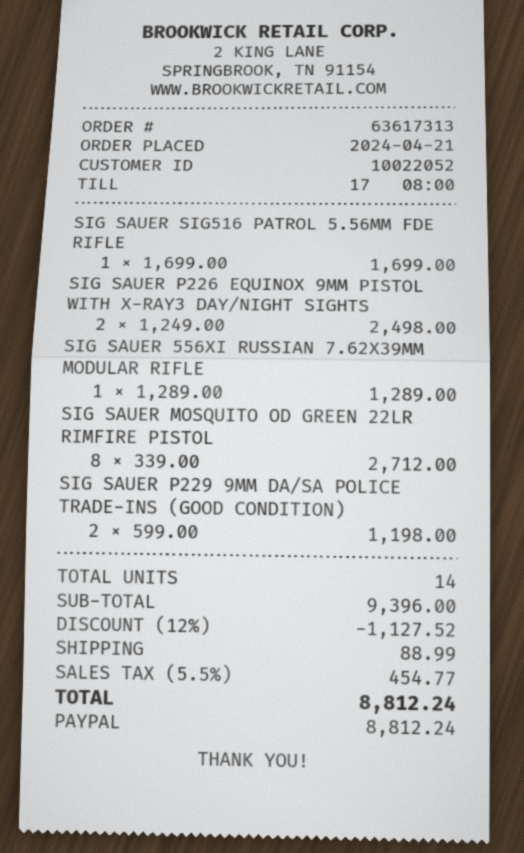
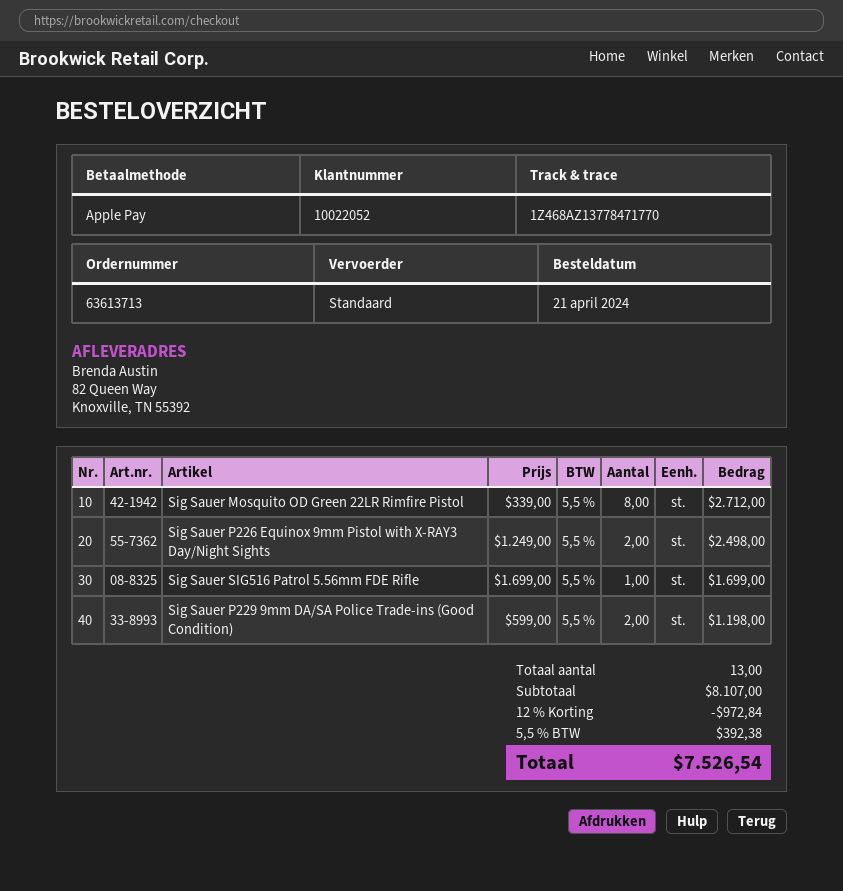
order number: 63617313 -> 63613713
payment method: PayPal -> Apple Pay
SIG SAUER 556XI RUSSIAN 7.62X39MM MODULAR RIFLE: 1 x 1289.00 = 1289.00 -> none
total quantity: 14 -> 13
subtotal: 9396.00 -> 8107.00
discount: 12% = 1127.52 -> 12% = 972.84
shipping: 88.99 -> none
tax: 5.5% = 454.77 -> 5.5% = 392.38
total: 8812.24 -> 7526.54

